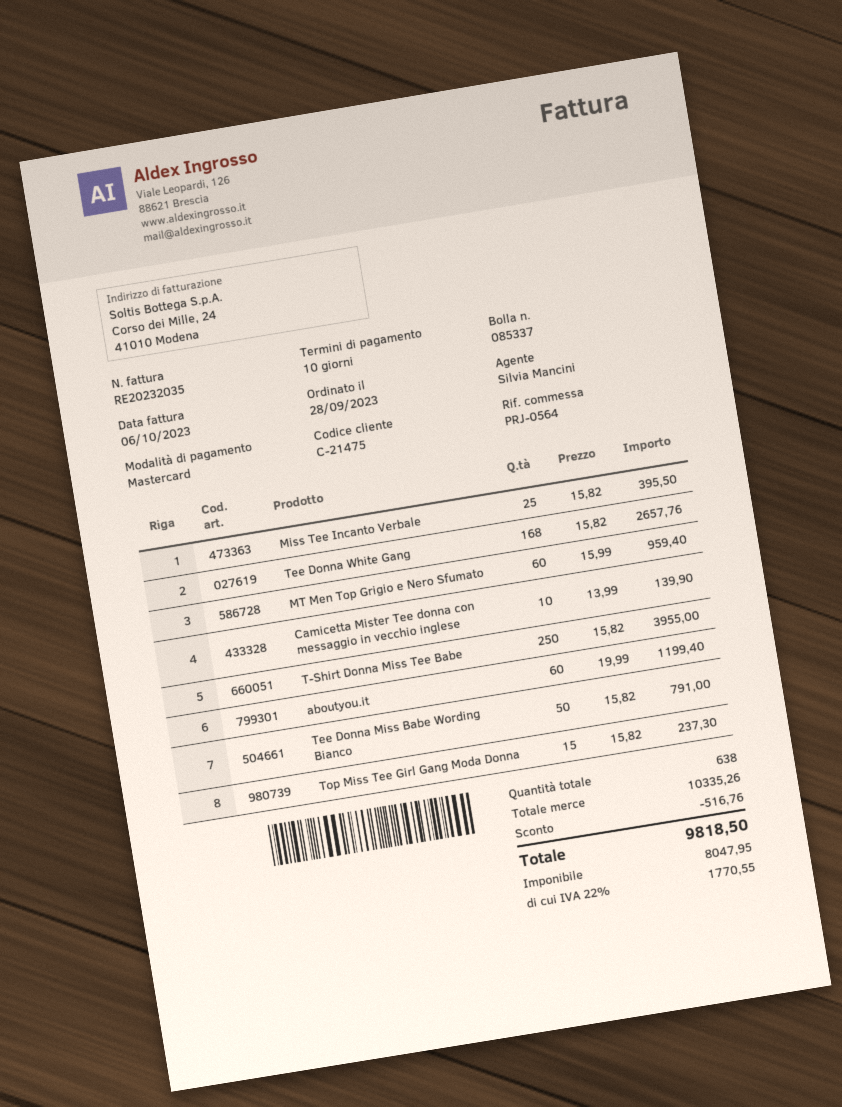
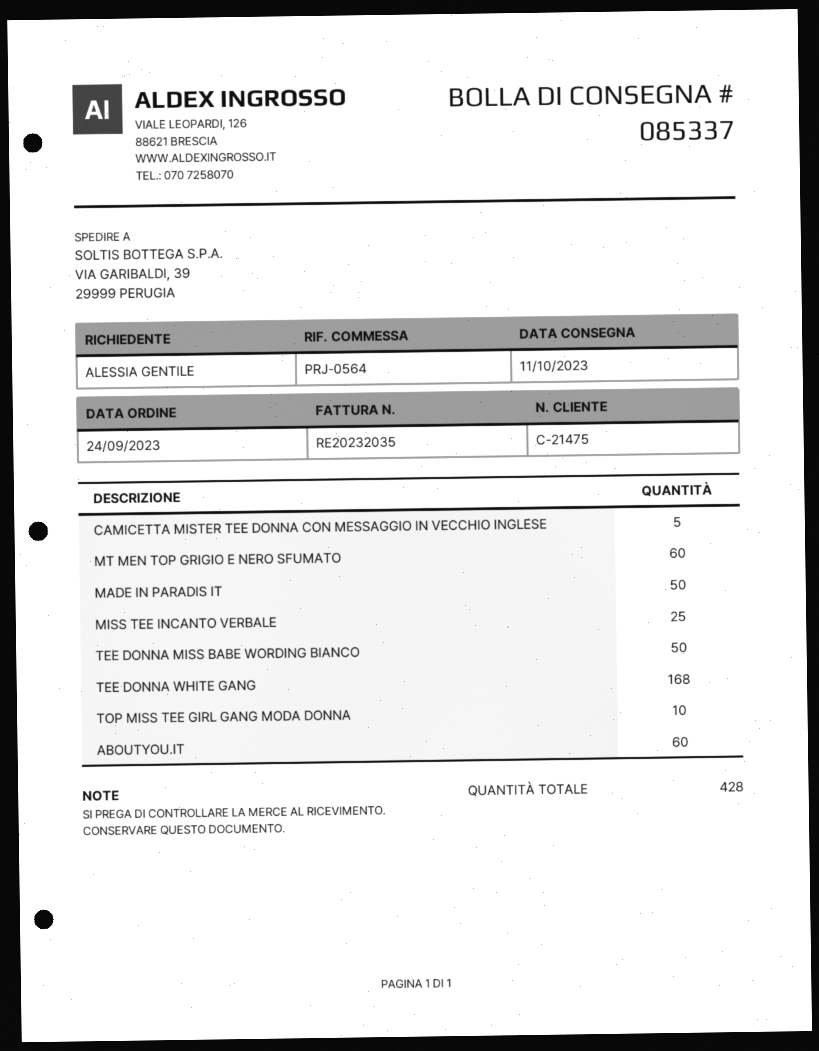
order date: 2023-09-28 -> 2023-09-24
Camicetta Mister Tee donna con messaggio in vecchio inglese: 10 -> 5
T-Shirt Donna Miss Tee Babe: 250 -> none
Top Miss Tee Girl Gang Moda Donna: 15 -> 10
MADE IN PARADIS IT: none -> 50
total quantity: 638 -> 428

